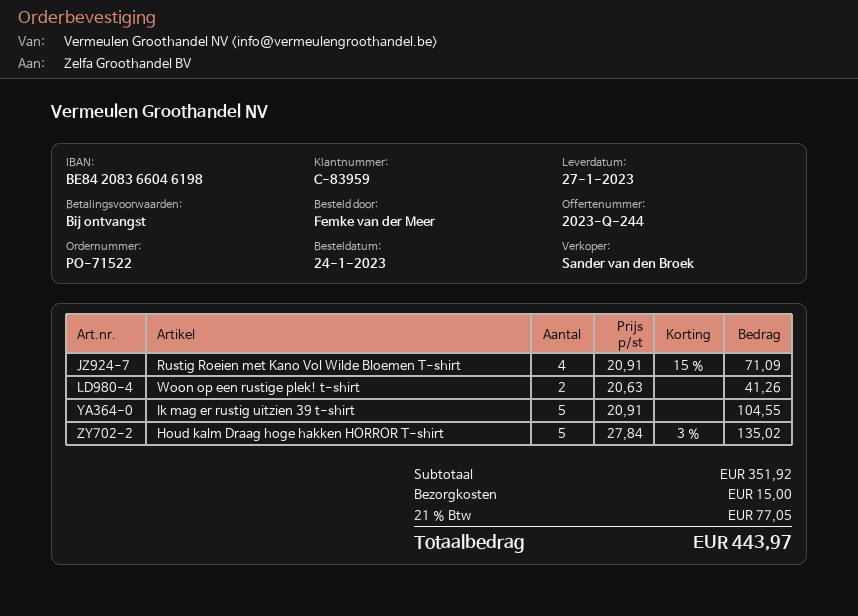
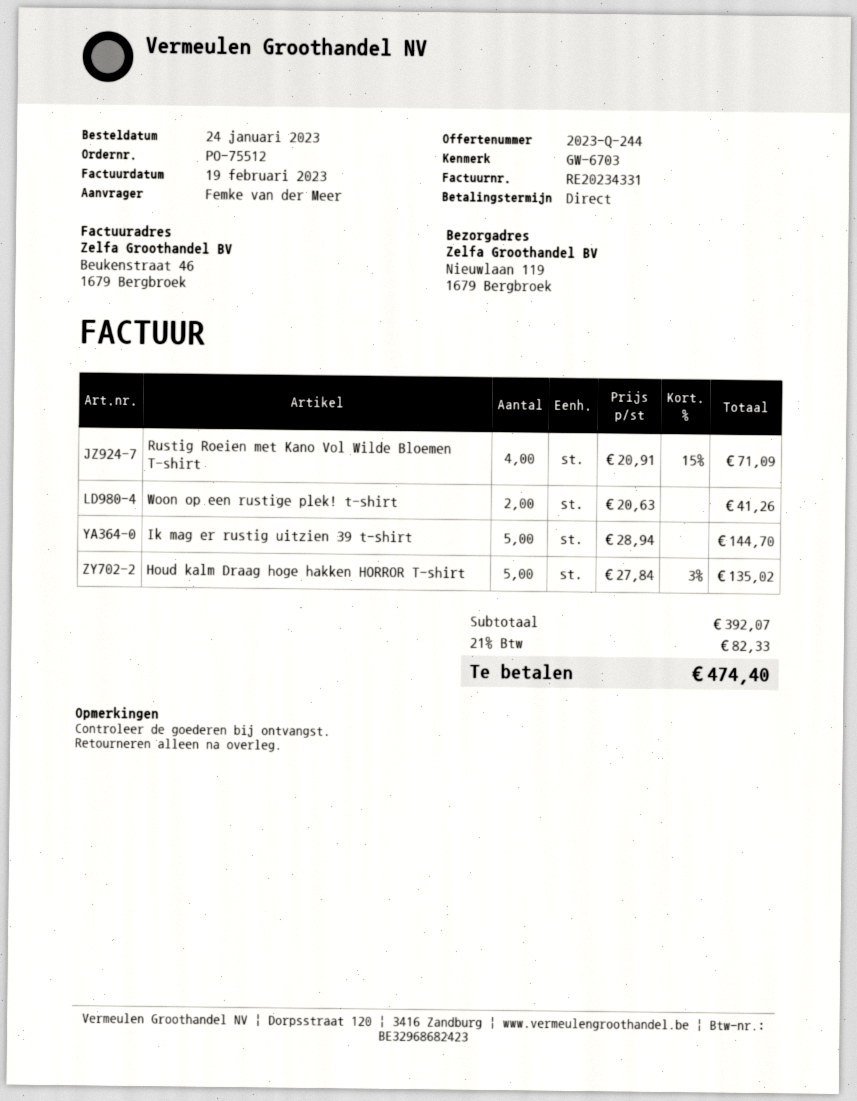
order number: PO-71522 -> PO-75512
Ik mag er rustig uitzien 39 t-shirt: 5 x 20.91 = 104.55 -> 5 x 28.94 = 144.70
subtotal: 351.92 -> 392.07
shipping: 15.00 -> none
tax: 21% = 77.05 -> 21% = 82.33
total: 443.97 -> 474.40

